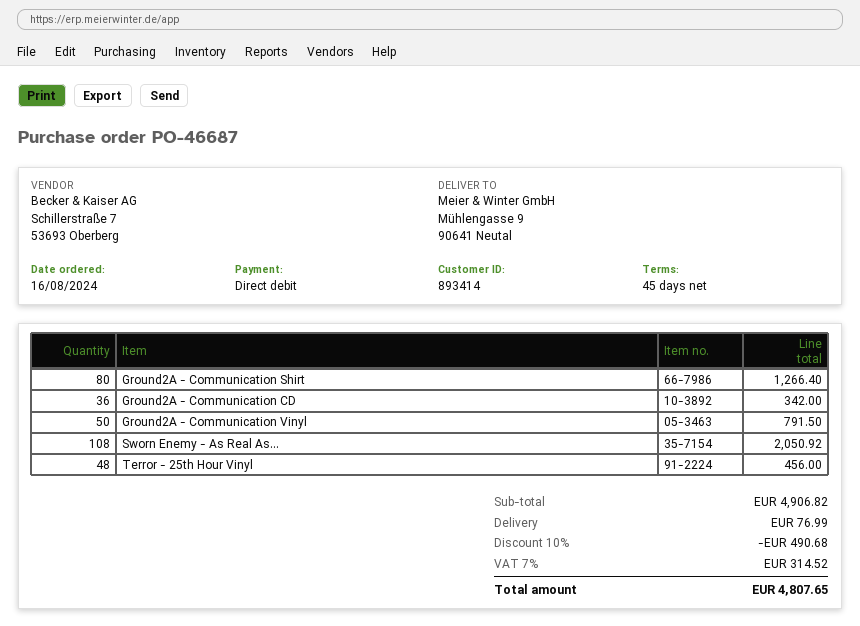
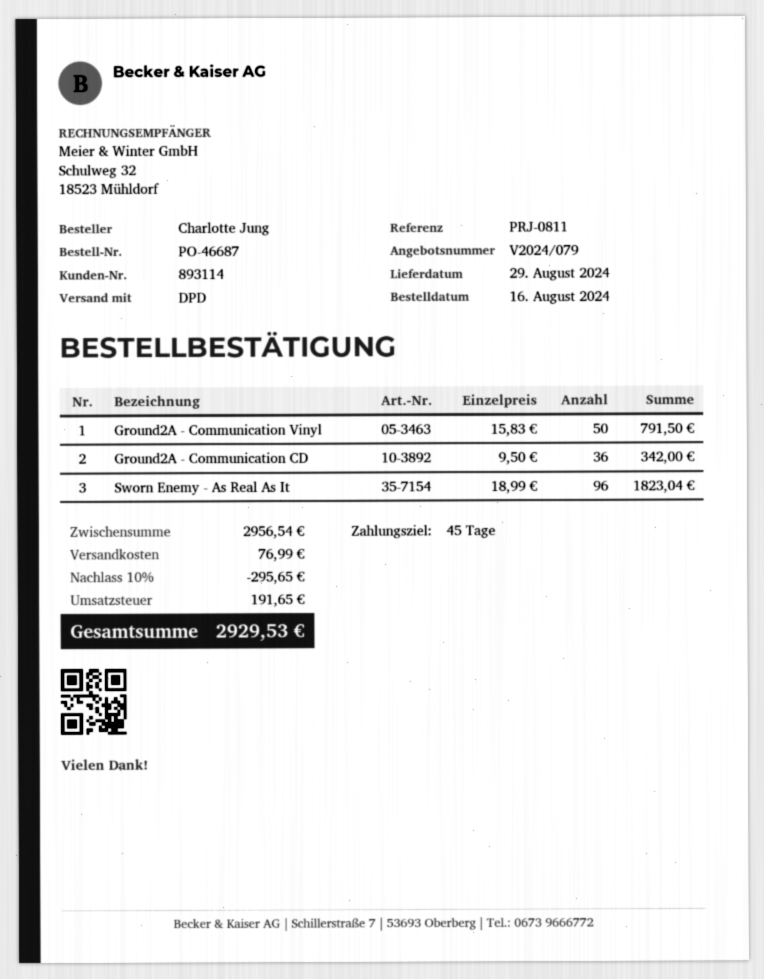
customer number: 893414 -> 893114
Ground2A - Communication Shirt: 80 for 1266.40 -> none
Sworn Enemy - As Real As...: 108 for 2050.92 -> 96 for 1823.04
Terror - 25th Hour Vinyl: 48 for 456.00 -> none
subtotal: 4906.82 -> 2956.54
discount: 10% = 490.68 -> 10% = 295.65
tax: 314.52 -> 191.65
total: 4807.65 -> 2929.53

